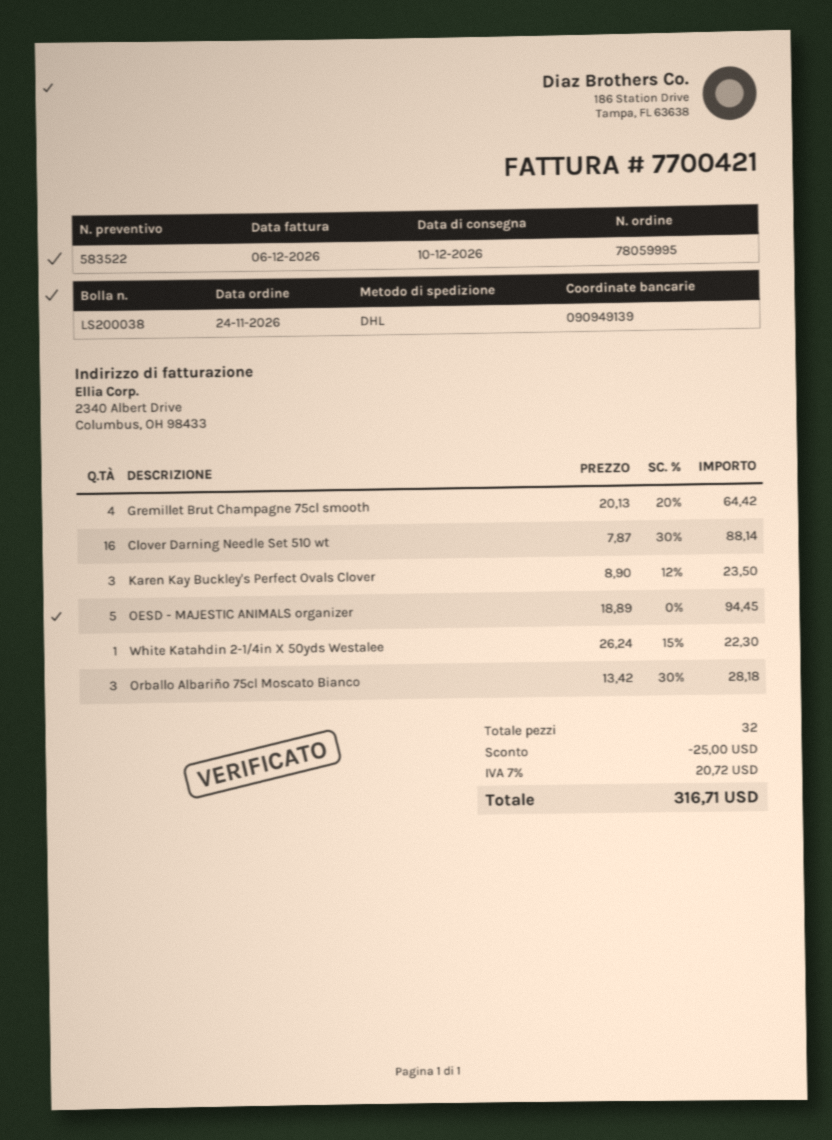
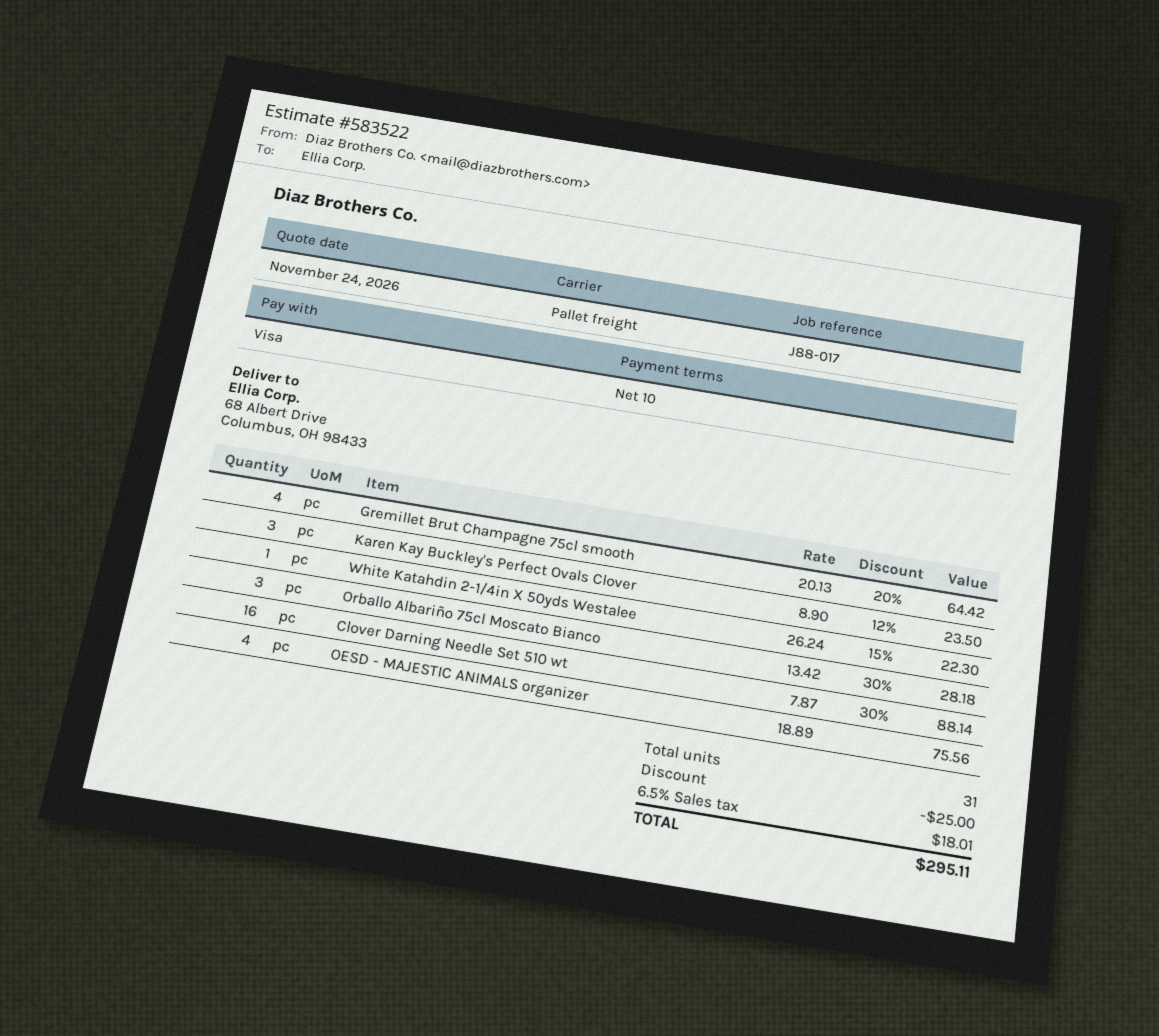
shipping method: DHL -> pallet freight
OESD - MAJESTIC ANIMALS organizer: 5 x 18.89 = 94.45 -> 4 x 18.89 = 75.56
total quantity: 32 -> 31
tax: 7% = 20.72 -> 6.5% = 18.01
total: 316.71 -> 295.11

